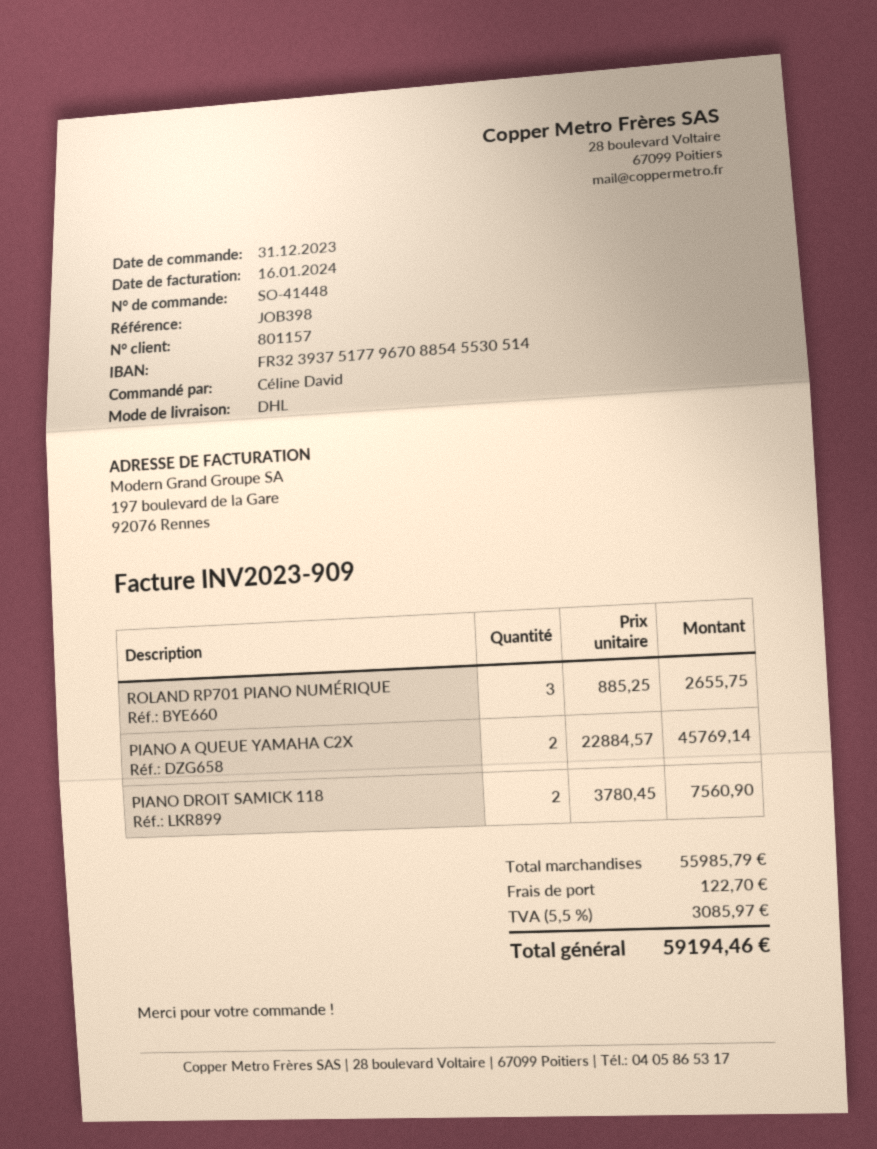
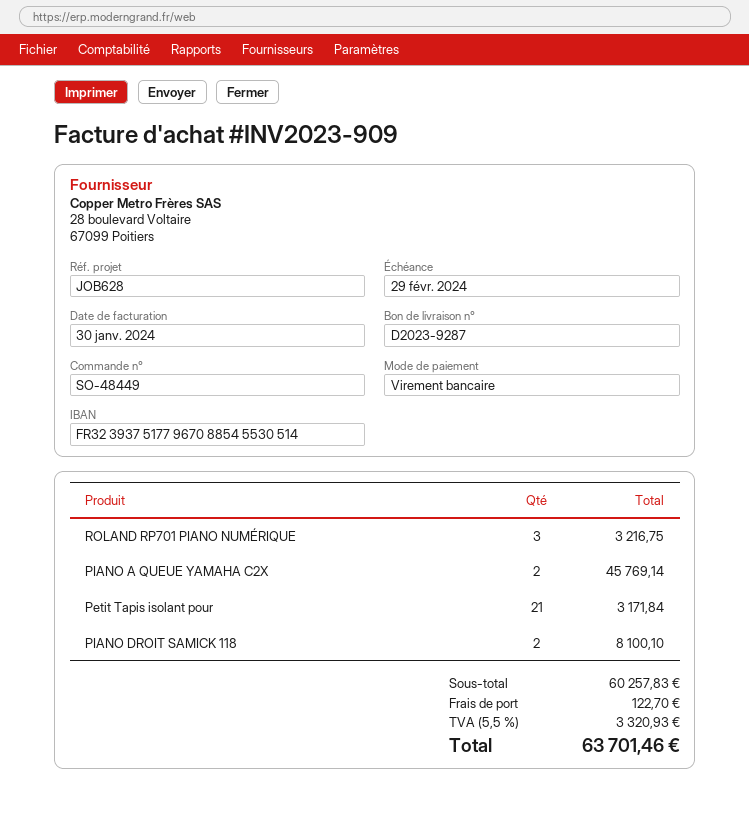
order number: SO-41448 -> SO-48449
invoice date: 2024-01-16 -> 2024-01-30
reference: JOB398 -> JOB628
ROLAND RP701 PIANO NUMÉRIQUE: 3 for 2655.75 -> 3 for 3216.75
PIANO DROIT SAMICK 118: 2 for 7560.90 -> 2 for 8100.10
Petit Tapis isolant pour: none -> 21 for 3171.84
subtotal: 55985.79 -> 60257.83
tax: 5.5% = 3085.97 -> 5.5% = 3320.93
total: 59194.46 -> 63701.46

